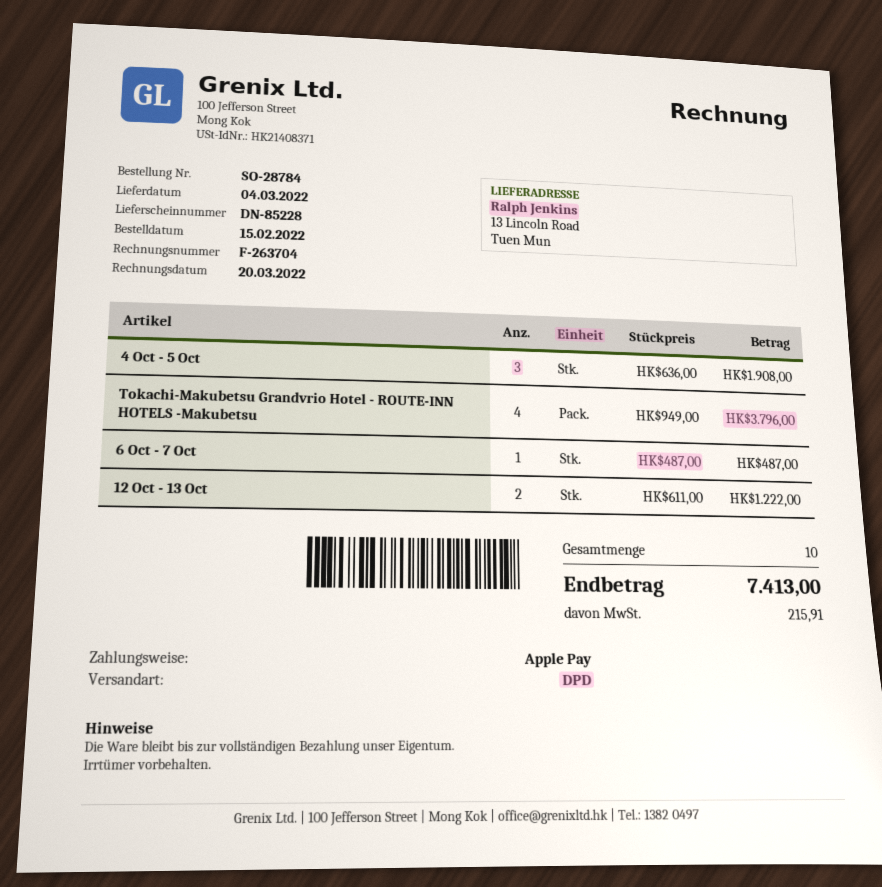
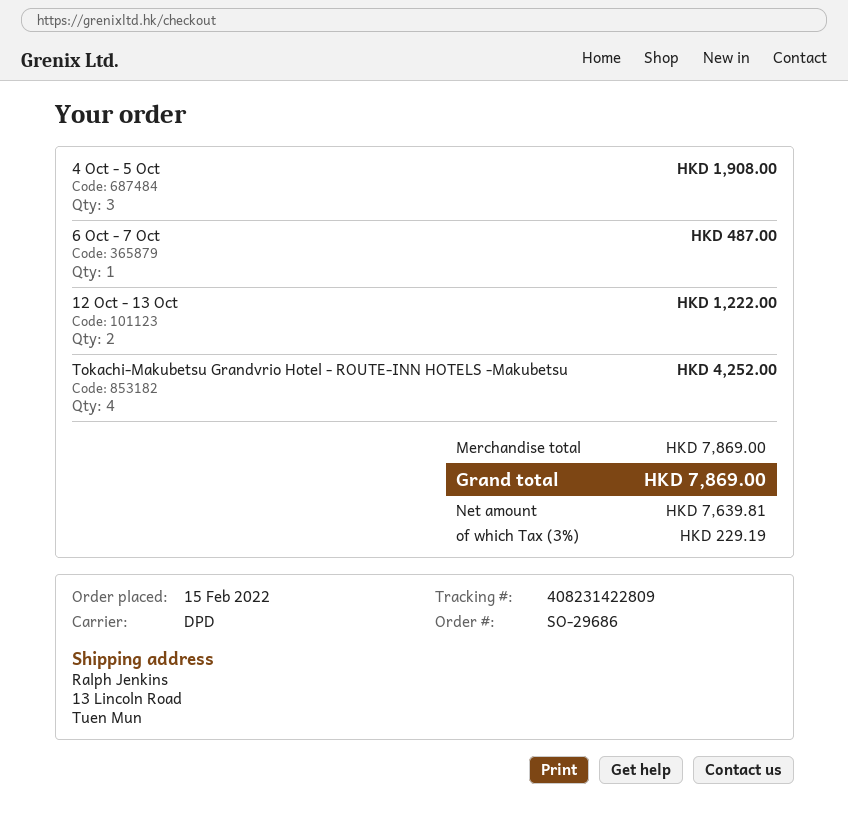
order number: SO-28784 -> SO-29686
Tokachi-Makubetsu Grandvrio Hotel - ROUTE-INN HOTELS -Makubetsu: 4 for 3796.00 -> 4 for 4252.00
tax: 215.91 -> 229.19
total: 7413.00 -> 7869.00

